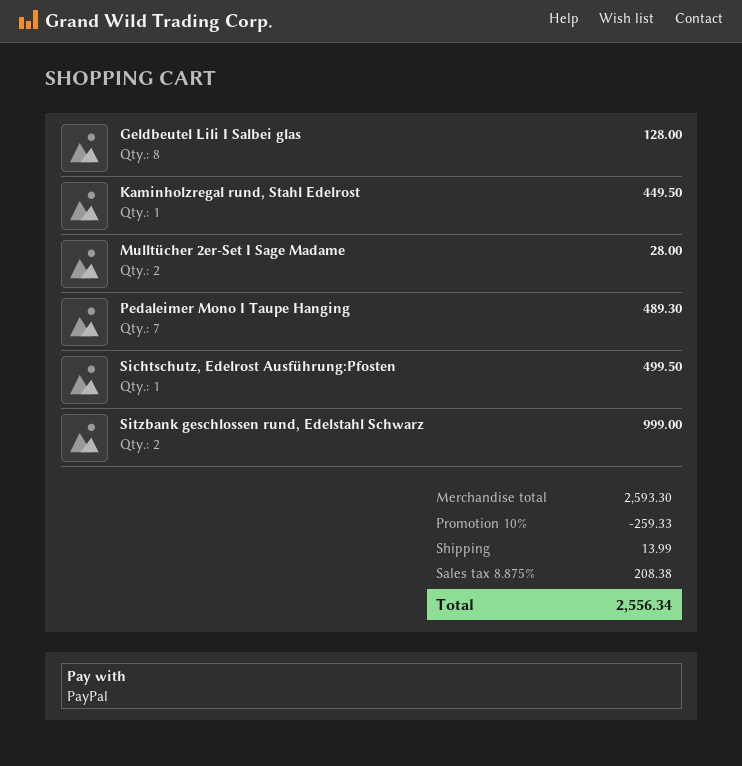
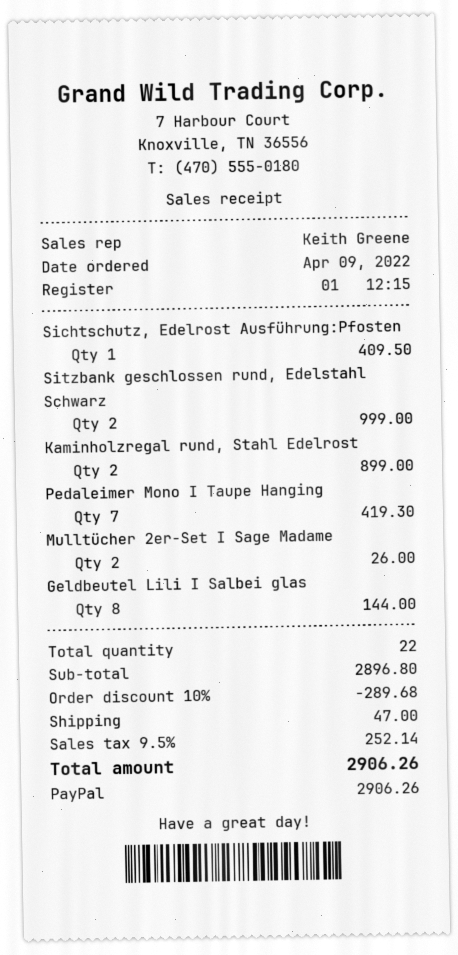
Geldbeutel Lili I Salbei glas: 8 for 128.00 -> 8 for 144.00
Kaminholzregal rund, Stahl Edelrost: 1 for 449.50 -> 2 for 899.00
Mulltücher 2er-Set I Sage Madame: 2 for 28.00 -> 2 for 26.00
Pedaleimer Mono I Taupe Hanging: 7 for 489.30 -> 7 for 419.30
Sichtschutz, Edelrost Ausführung:Pfosten: 1 for 499.50 -> 1 for 409.50
subtotal: 2593.30 -> 2896.80
discount: 10% = 259.33 -> 10% = 289.68
shipping: 13.99 -> 47.00
tax: 8.875% = 208.38 -> 9.5% = 252.14
total: 2556.34 -> 2906.26

